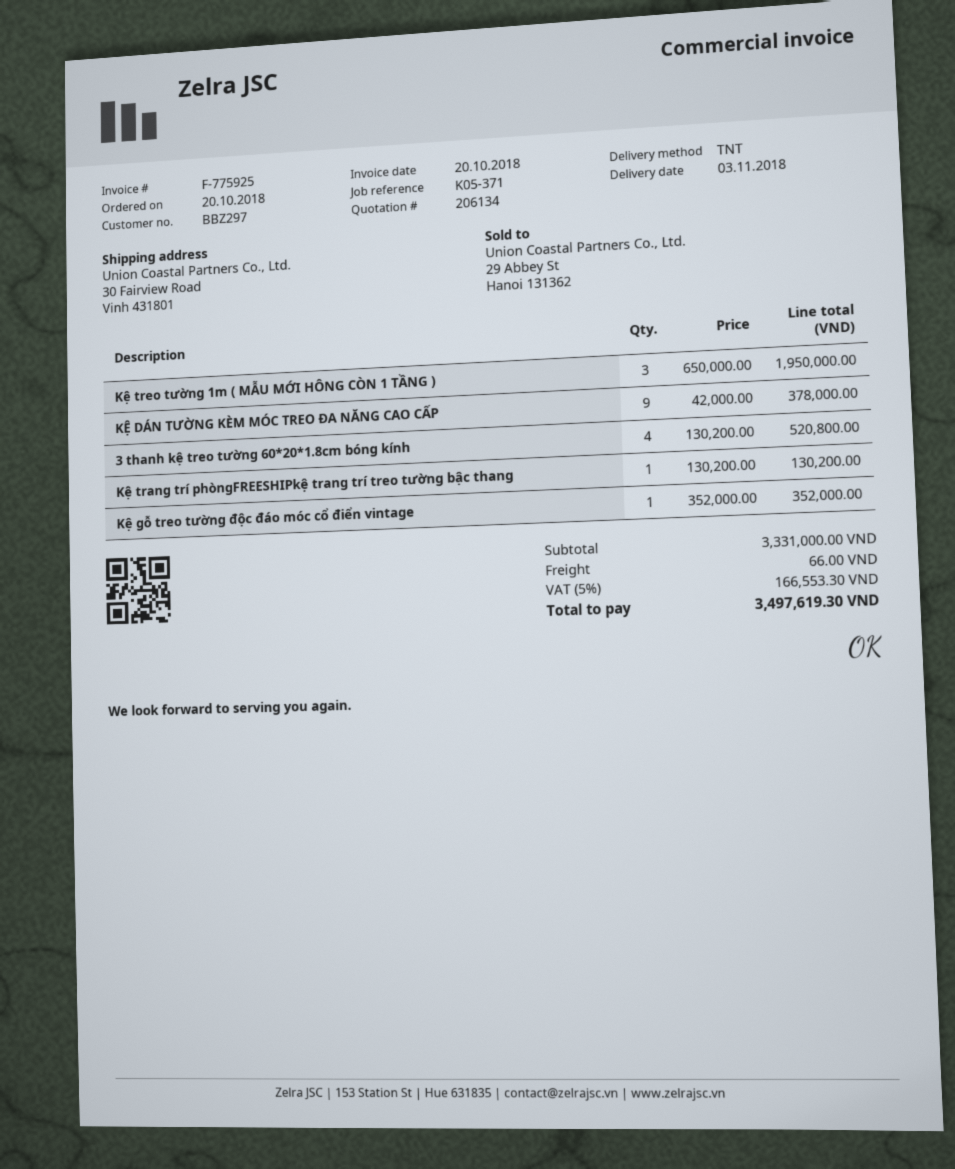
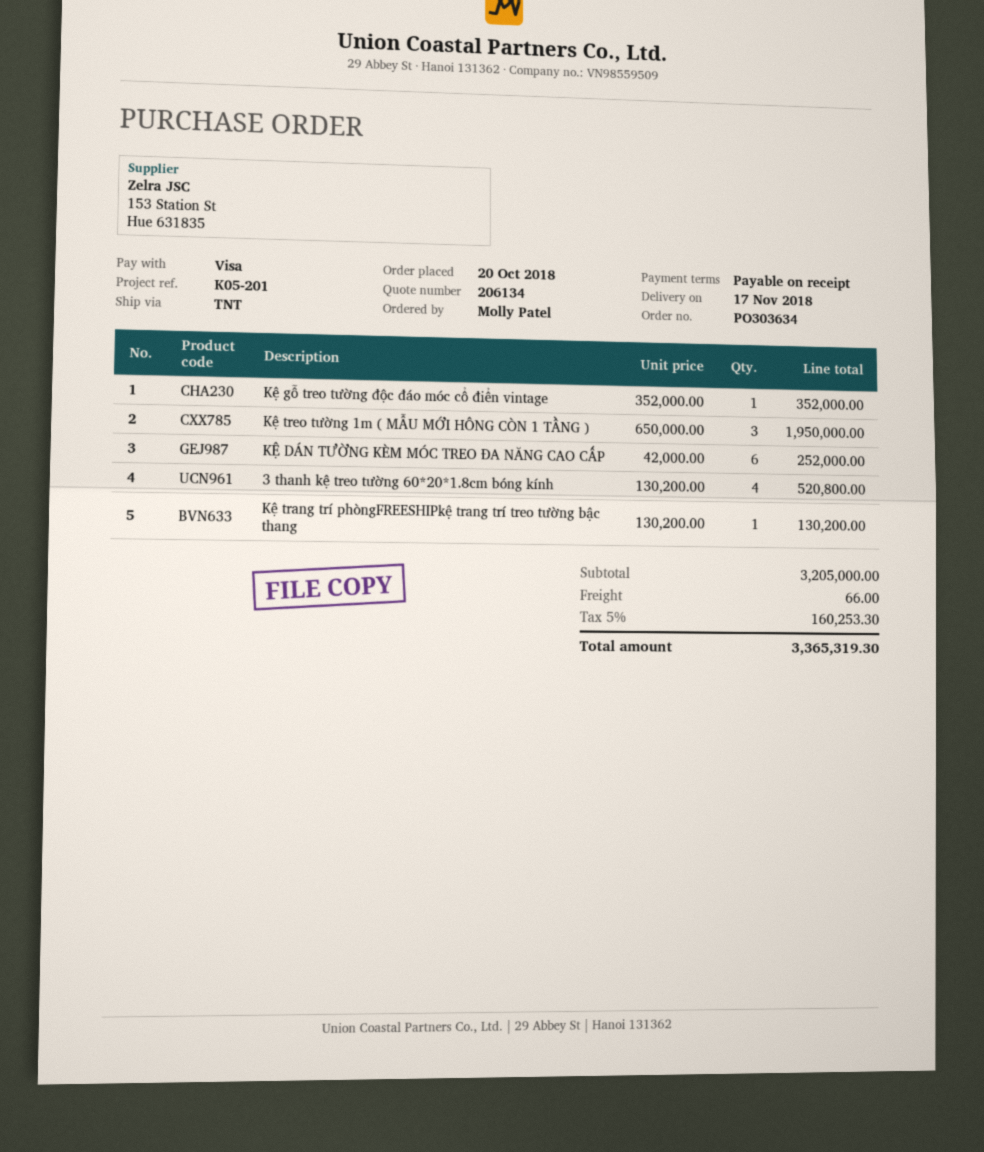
delivery date: 2018-11-03 -> 2018-11-17
reference: K05-371 -> K05-201
KỆ DÁN TƯỜNG KÈM MÓC TREO ĐA NĂNG CAO CẤP: 9 x 42000.00 = 378000.00 -> 6 x 42000.00 = 252000.00
subtotal: 3331000.00 -> 3205000.00
tax: 5% = 166553.30 -> 5% = 160253.30
total: 3497619.30 -> 3365319.30

